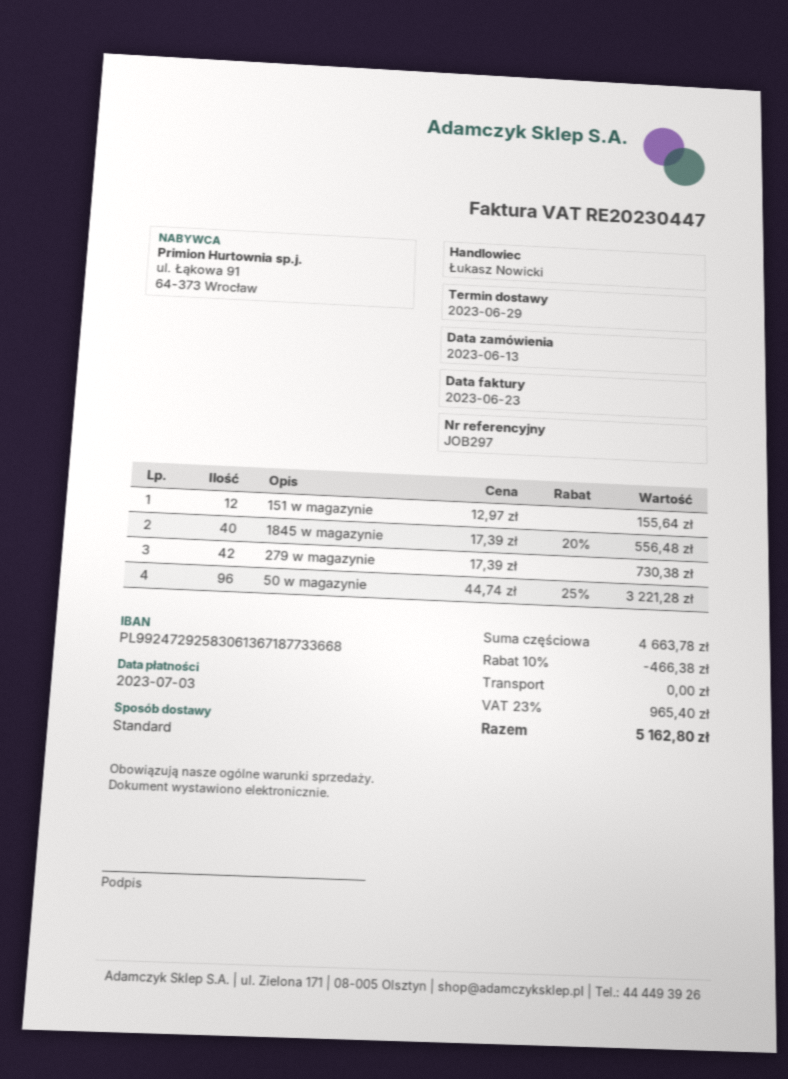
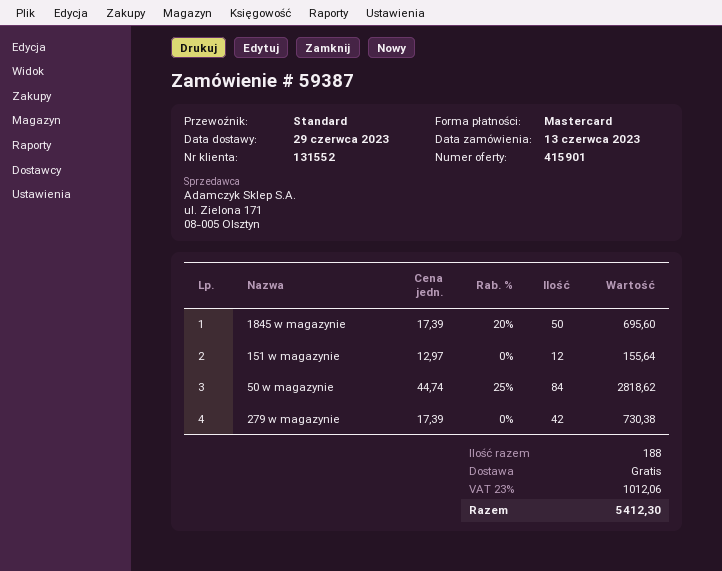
1845 w magazynie: 40 x 17.39 - 20% = 556.48 -> 50 x 17.39 - 20% = 695.60
50 w magazynie: 96 x 44.74 - 25% = 3221.28 -> 84 x 44.74 - 25% = 2818.62
discount: 10% = 466.38 -> none
tax: 23% = 965.40 -> 23% = 1012.06
total: 5162.80 -> 5412.30

